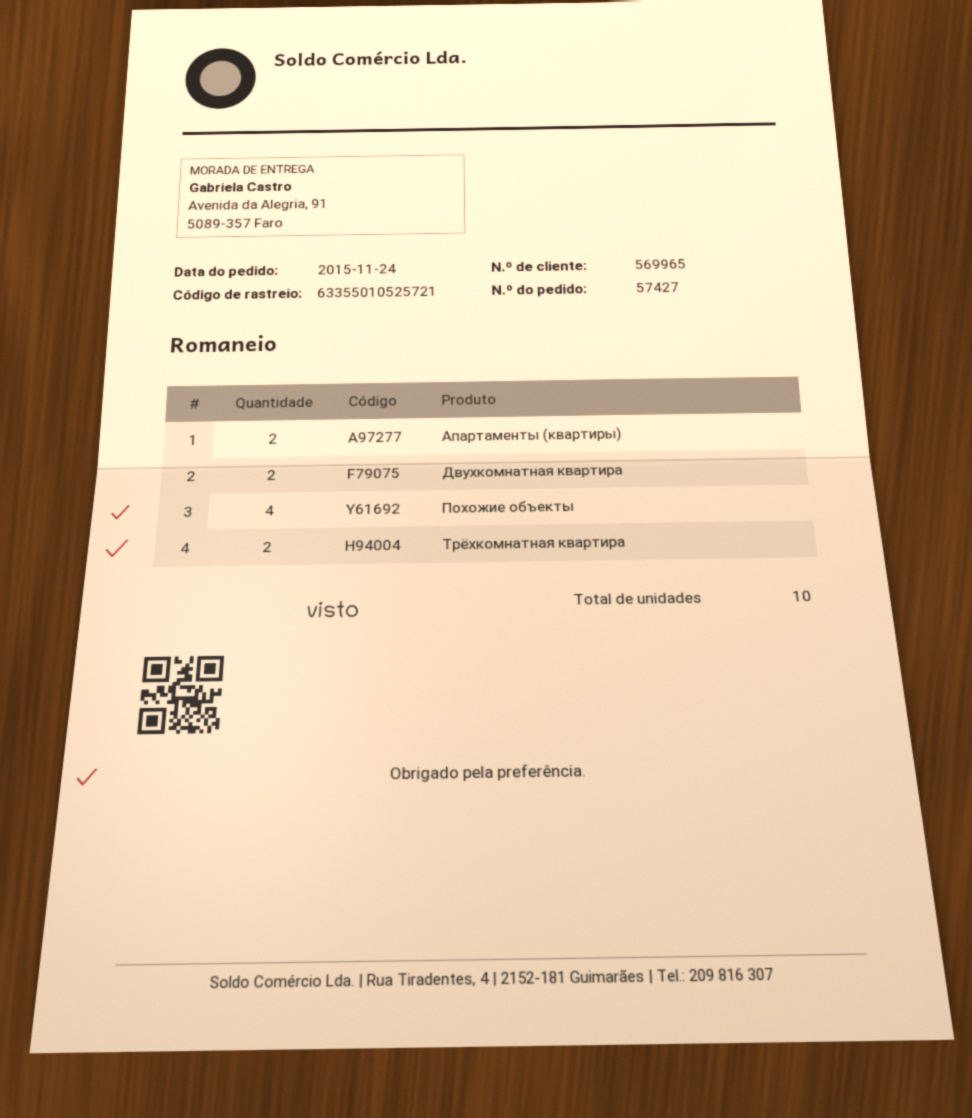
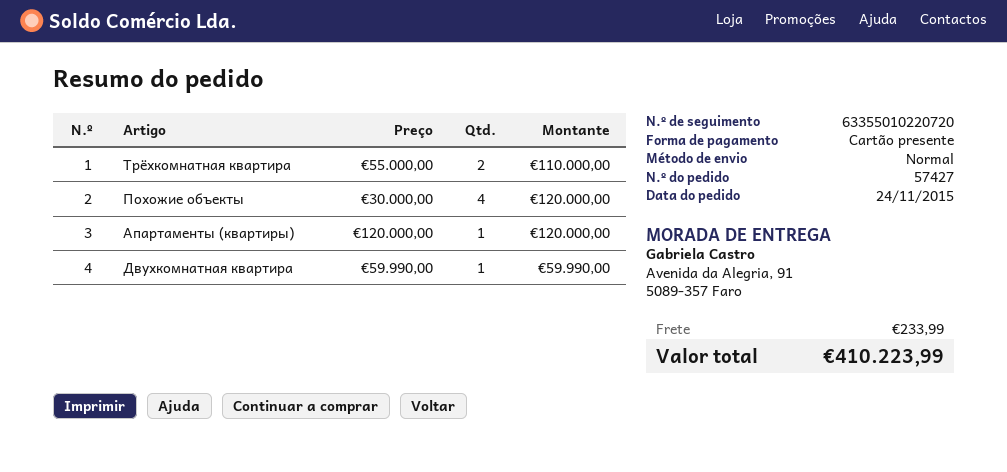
tracking number: 63355010525721 -> 63355010220720
Апартаменты (квартиры): 2 -> 1
Двухкомнатная квартира: 2 -> 1

